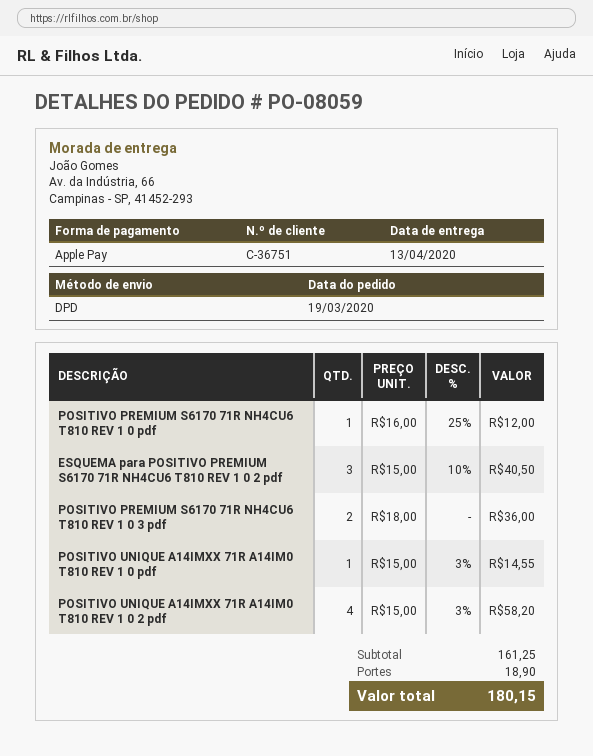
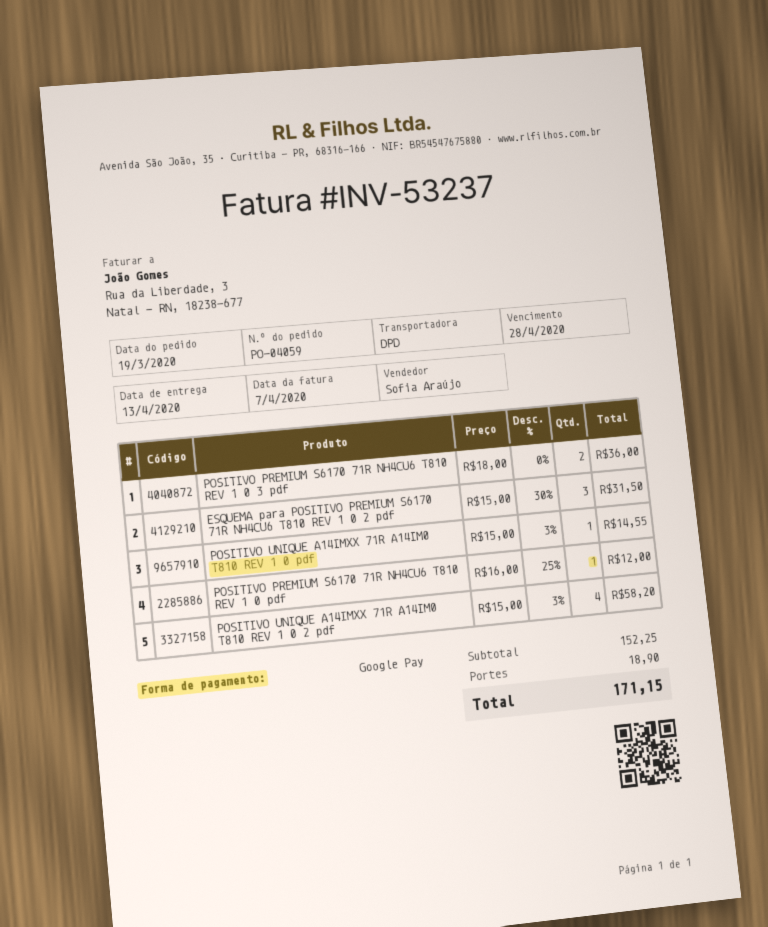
order number: PO-08059 -> PO-04059
payment method: Apple Pay -> Google Pay
ESQUEMA para POSITIVO PREMIUM S6170 71R NH4CU6 T810 REV 1 0 2 pdf: 3 x 15.00 - 10% = 40.50 -> 3 x 15.00 - 30% = 31.50
subtotal: 161.25 -> 152.25
total: 180.15 -> 171.15

